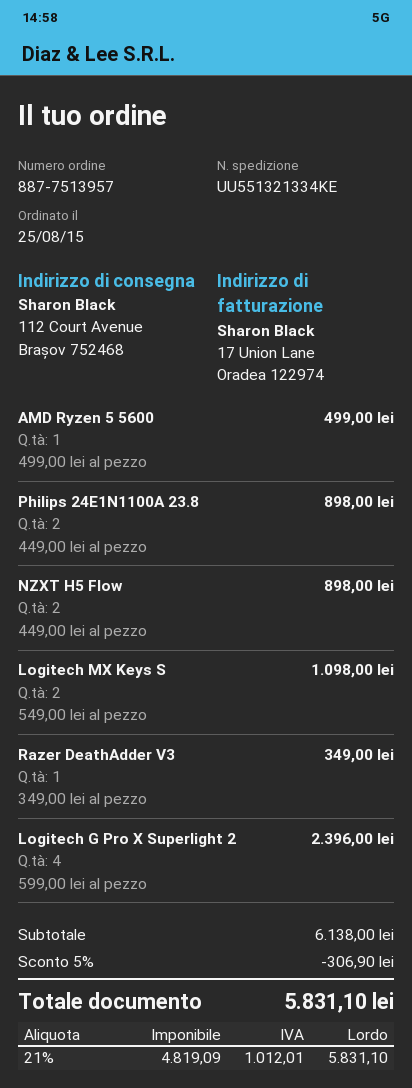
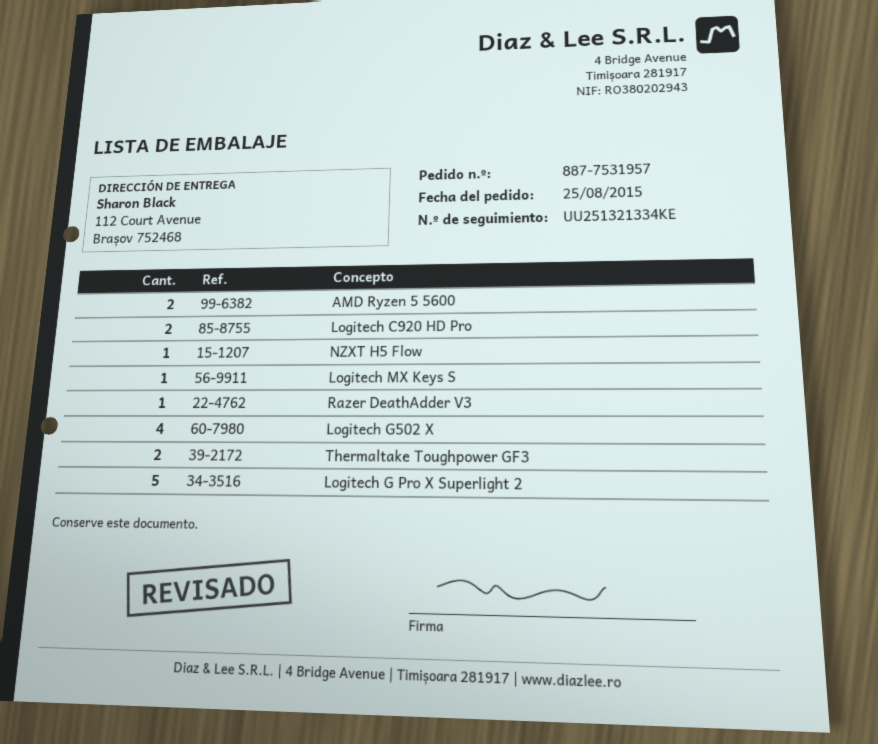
order number: 887-7513957 -> 887-7531957
tracking number: UU551321334KE -> UU251321334KE
AMD Ryzen 5 5600: 1 -> 2
Philips 24E1N1100A 23.8: 2 -> none
NZXT H5 Flow: 2 -> 1
Logitech MX Keys S: 2 -> 1
Logitech G Pro X Superlight 2: 4 -> 5
Logitech C920 HD Pro: none -> 2
Logitech G502 X: none -> 4
Thermaltake Toughpower GF3: none -> 2

